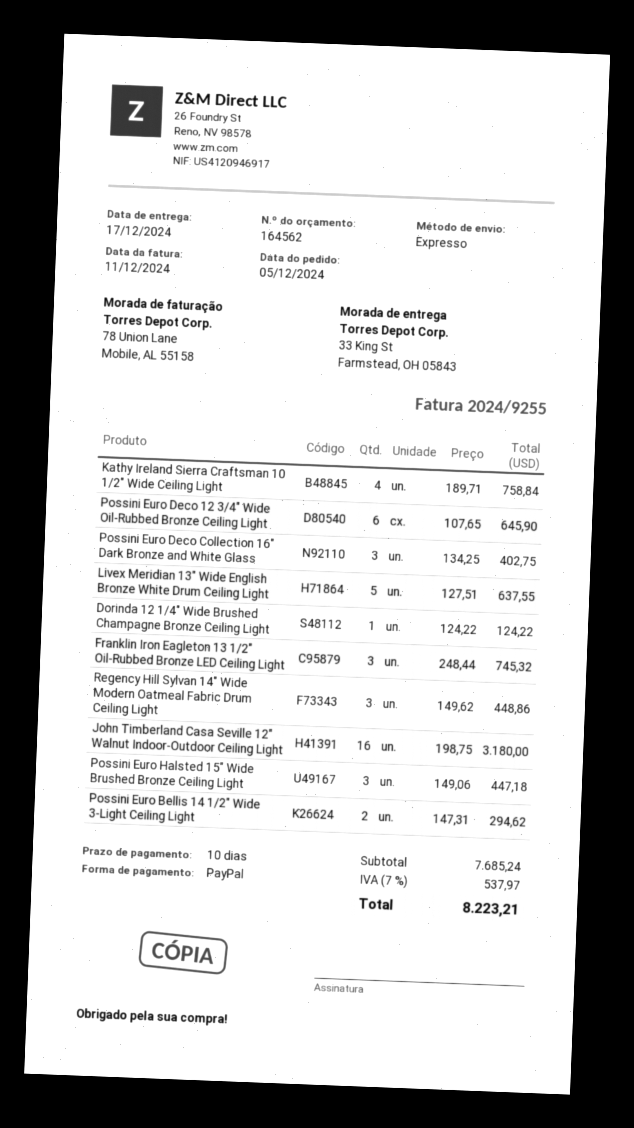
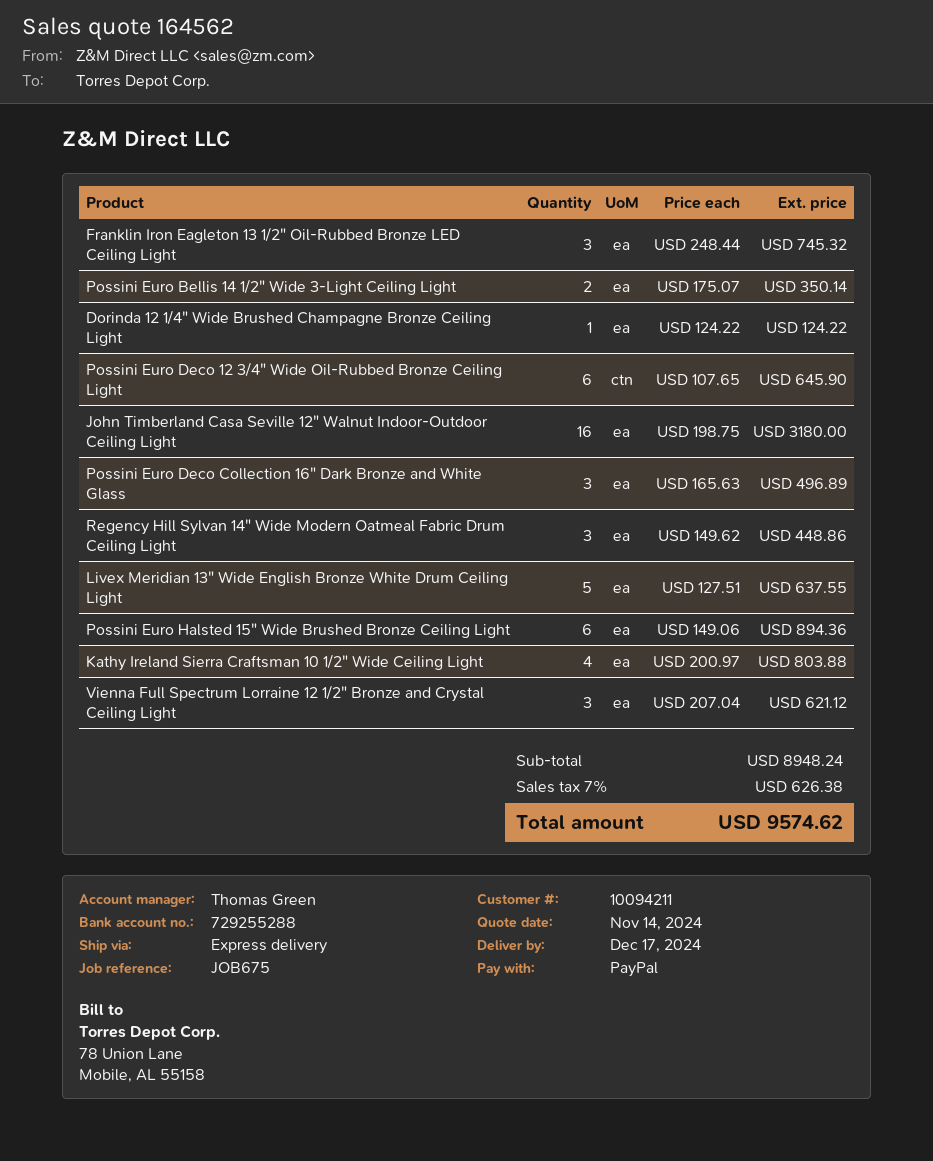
Kathy Ireland Sierra Craftsman 10 1/2" Wide Ceiling Light: 4 x 189.71 = 758.84 -> 4 x 200.97 = 803.88
Possini Euro Deco Collection 16" Dark Bronze and White Glass: 3 x 134.25 = 402.75 -> 3 x 165.63 = 496.89
Possini Euro Halsted 15" Wide Brushed Bronze Ceiling Light: 3 x 149.06 = 447.18 -> 6 x 149.06 = 894.36
Possini Euro Bellis 14 1/2" Wide 3-Light Ceiling Light: 2 x 147.31 = 294.62 -> 2 x 175.07 = 350.14
Vienna Full Spectrum Lorraine 12 1/2" Bronze and Crystal Ceiling Light: none -> 3 x 207.04 = 621.12
subtotal: 7685.24 -> 8948.24
tax: 7% = 537.97 -> 7% = 626.38
total: 8223.21 -> 9574.62

